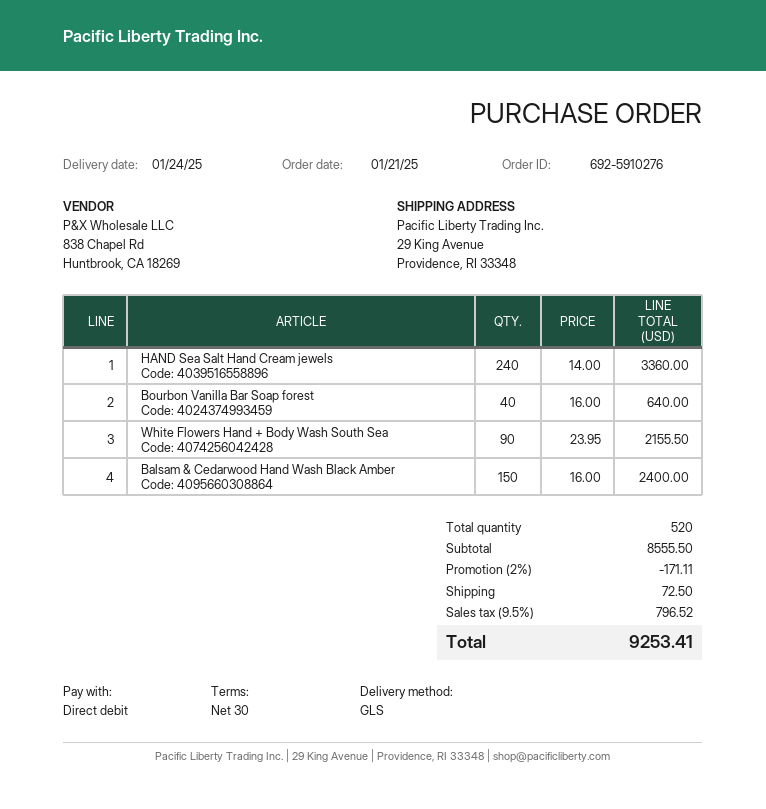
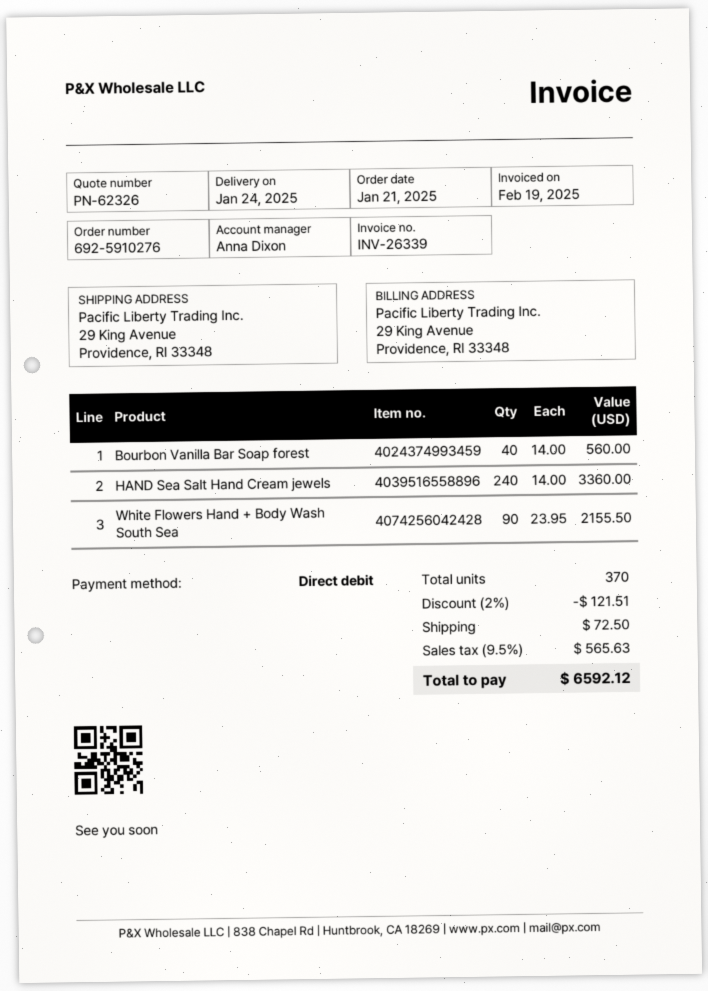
Bourbon Vanilla Bar Soap forest: 40 x 16.00 = 640.00 -> 40 x 14.00 = 560.00
Balsam & Cedarwood Hand Wash Black Amber: 150 x 16.00 = 2400.00 -> none
total quantity: 520 -> 370
discount: 2% = 171.11 -> 2% = 121.51
tax: 9.5% = 796.52 -> 9.5% = 565.63
total: 9253.41 -> 6592.12

